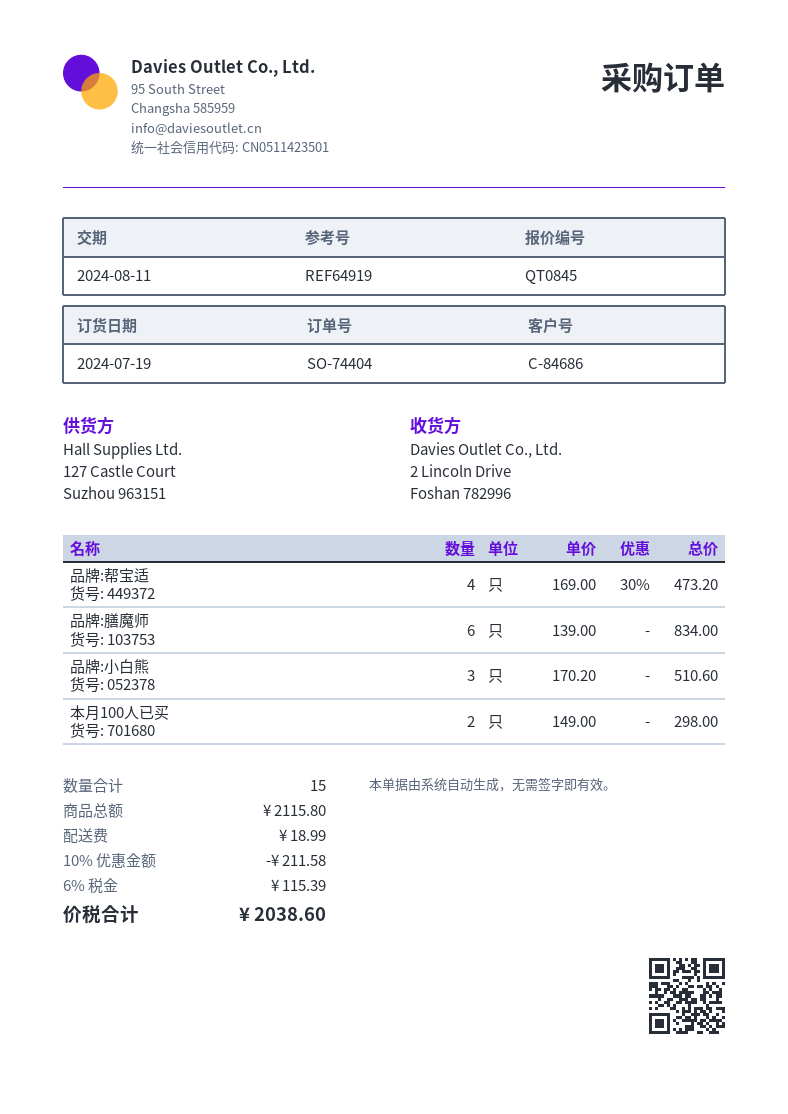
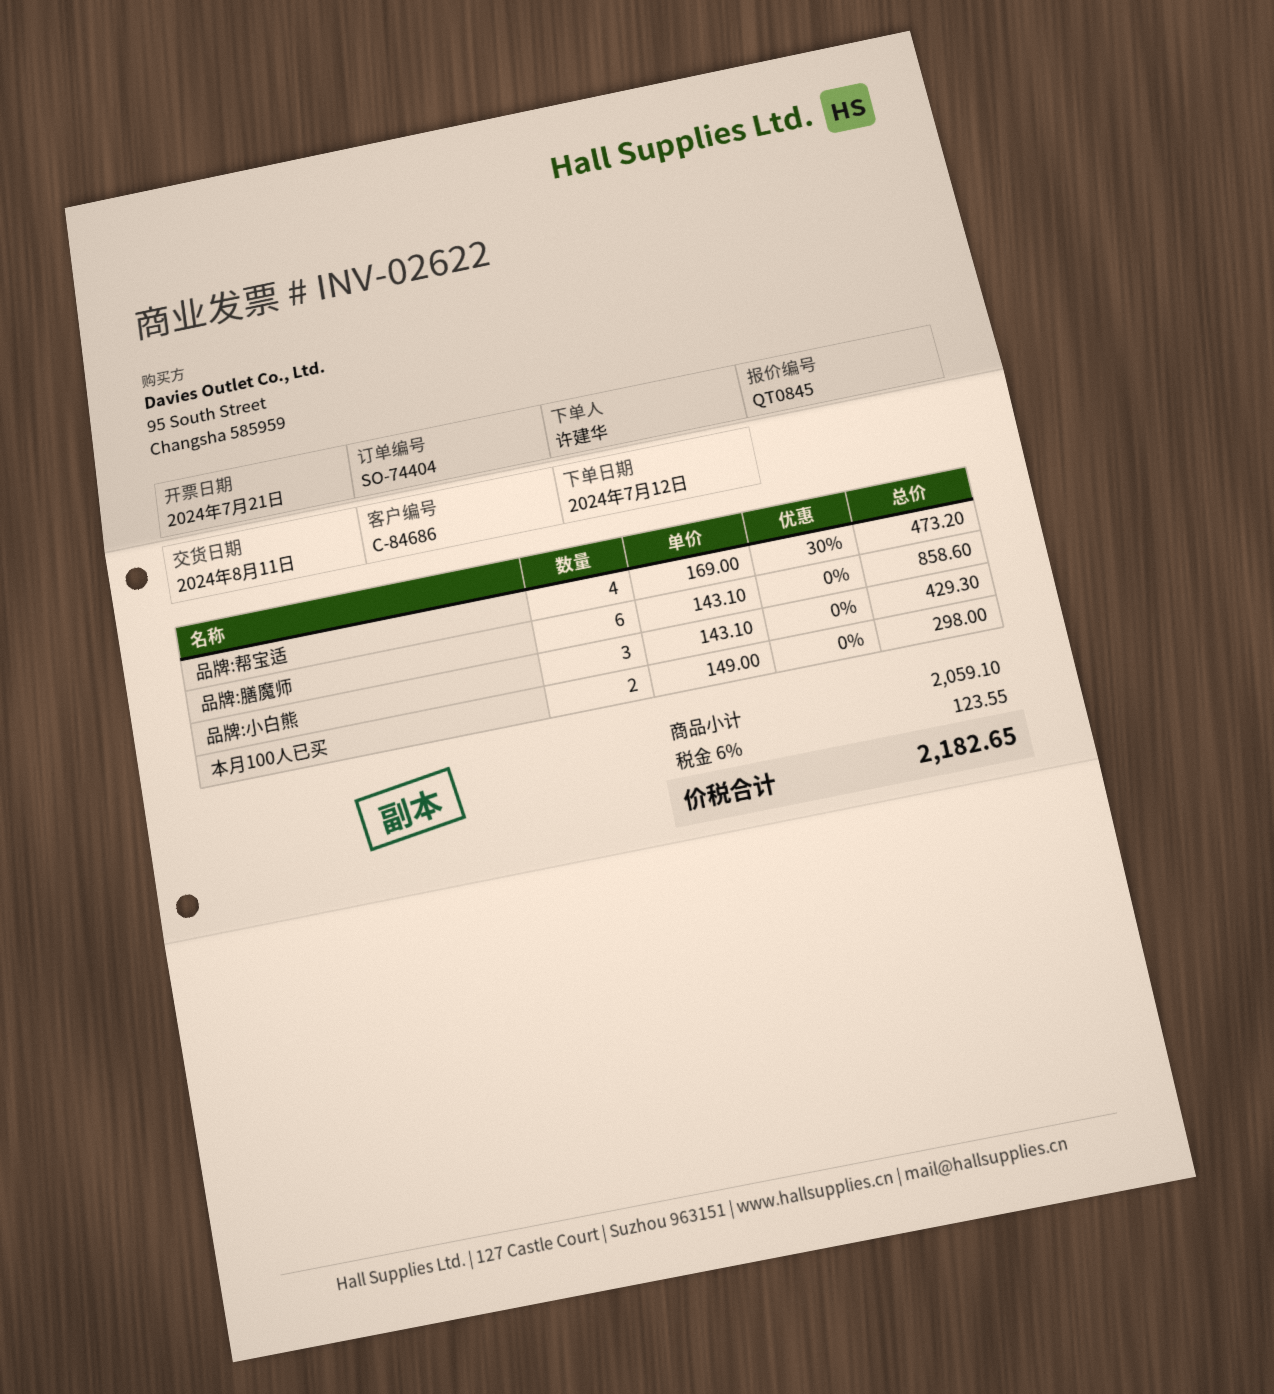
order date: 2024-07-19 -> 2024-07-12
品牌:膳魔师: 6 x 139.00 = 834.00 -> 6 x 143.10 = 858.60
品牌:小白熊: 3 x 170.20 = 510.60 -> 3 x 143.10 = 429.30
subtotal: 2115.80 -> 2059.10
discount: 10% = 211.58 -> none
shipping: 18.99 -> none
tax: 6% = 115.39 -> 6% = 123.55
total: 2038.60 -> 2182.65

